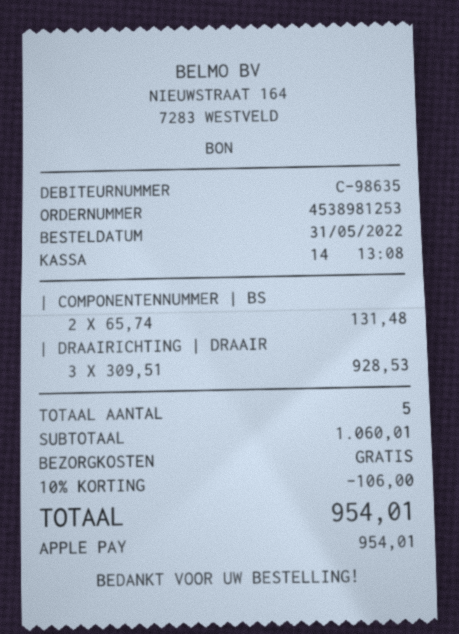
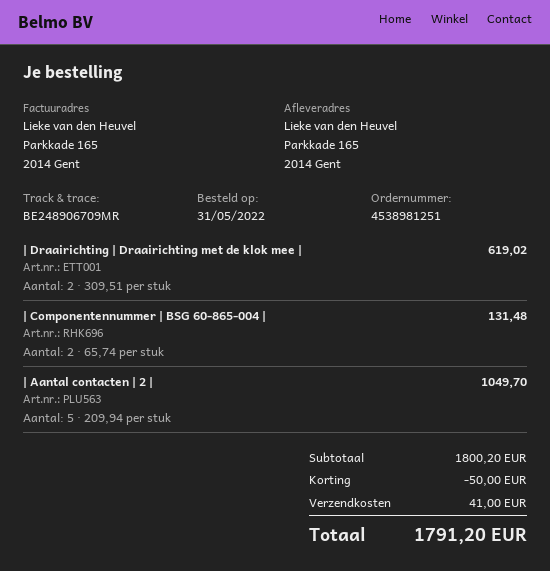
order number: 4538981253 -> 4538981251
| DRAAIRICHTING | DRAAIR: 3 x 309.51 = 928.53 -> 2 x 309.51 = 619.02
| Aantal contacten | 2 |: none -> 5 x 209.94 = 1049.70
subtotal: 1060.01 -> 1800.20
discount: 106.00 -> 50.00
shipping: 0.00 -> 41.00
total: 954.01 -> 1791.20

